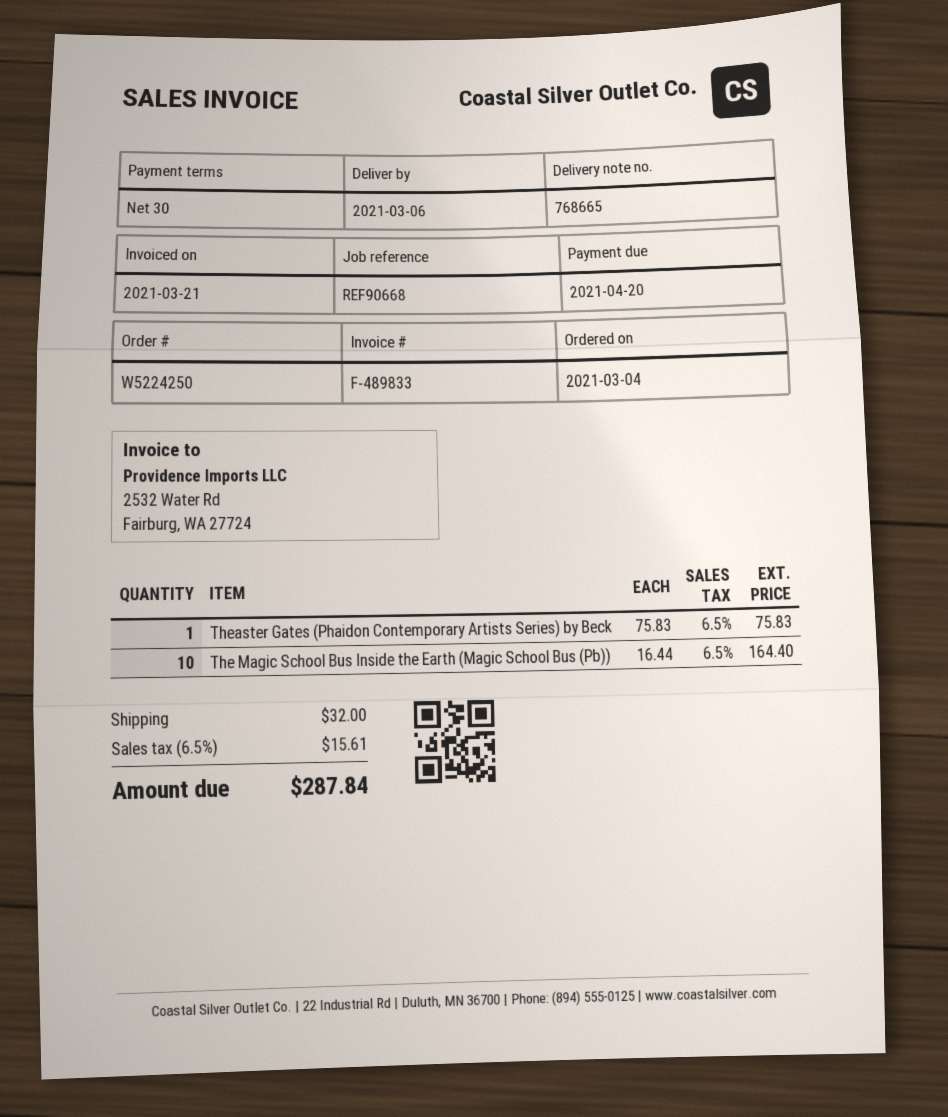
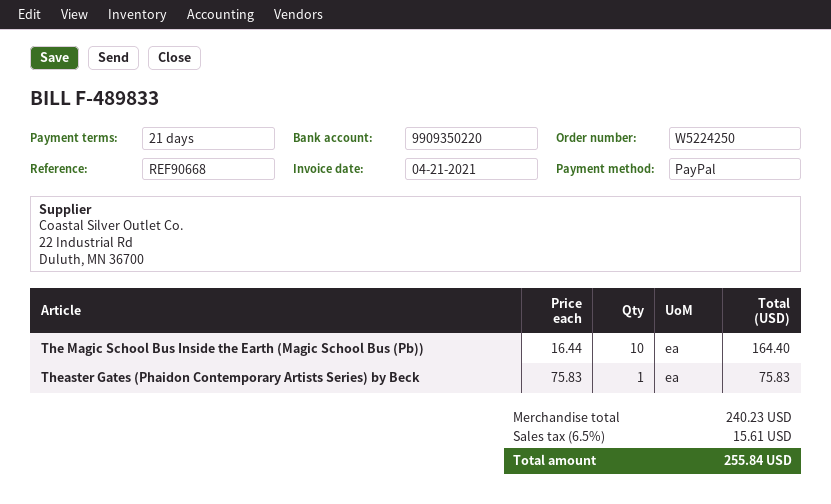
invoice date: 2021-03-21 -> 2021-04-21
payment terms: 30 days -> 21 days
shipping: 32.00 -> none
total: 287.84 -> 255.84

